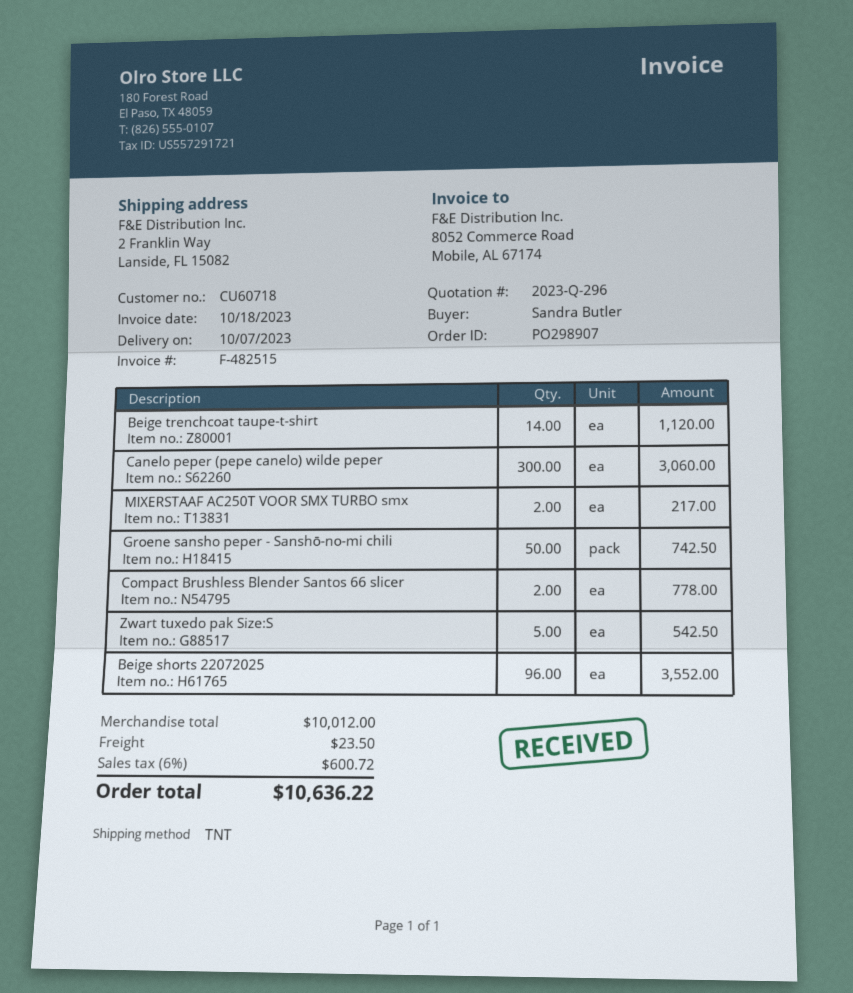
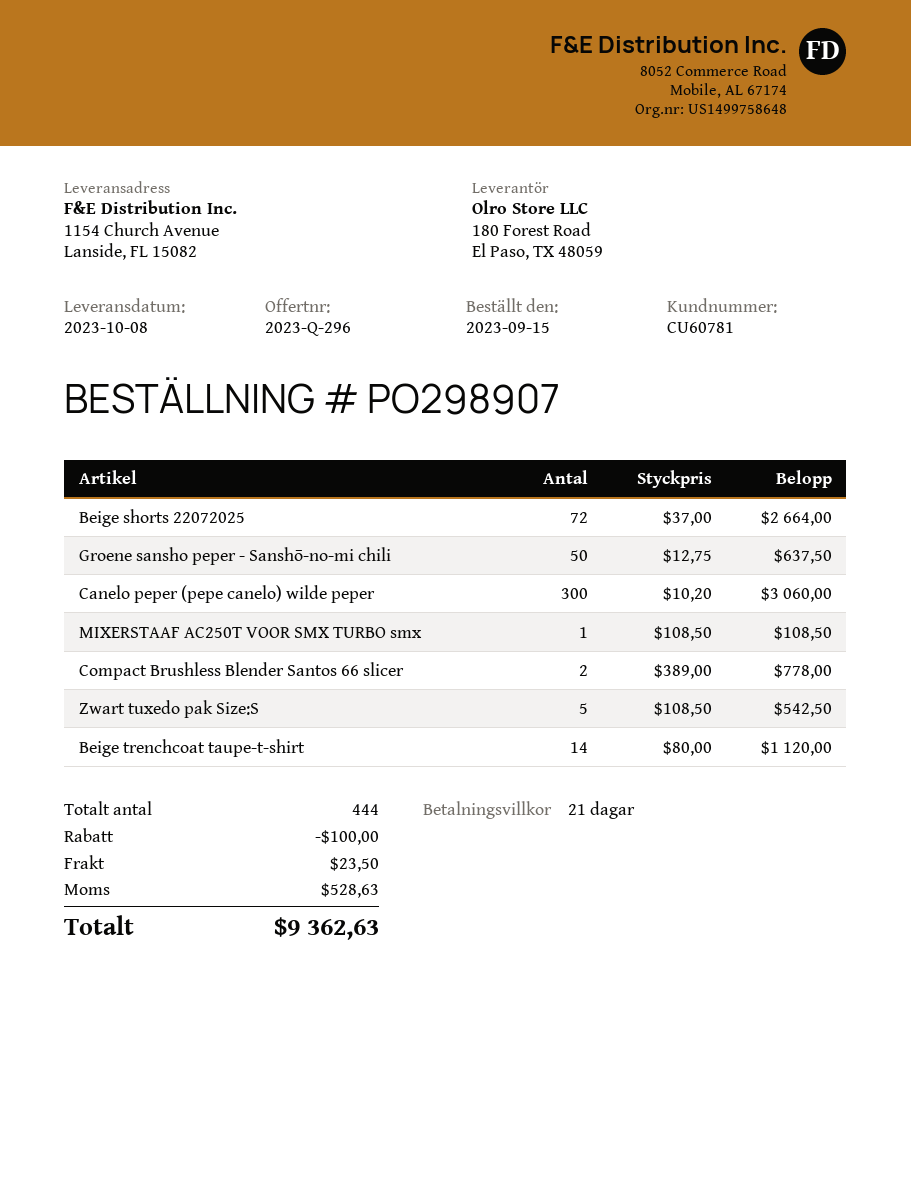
delivery date: 2023-10-07 -> 2023-10-08
customer number: CU60718 -> CU60781
ship to: 2 Franklin Way, Lanside, FL 15082 -> 1154 Church Avenue, Lanside, FL 15082
MIXERSTAAF AC250T VOOR SMX TURBO smx: 2 for 217.00 -> 1 for 108.50
Groene sansho peper - Sanshō-no-mi chili: 50 for 742.50 -> 50 for 637.50
Beige shorts 22072025: 96 for 3552.00 -> 72 for 2664.00
discount: none -> 100.00
tax: 600.72 -> 528.63
total: 10636.22 -> 9362.63

